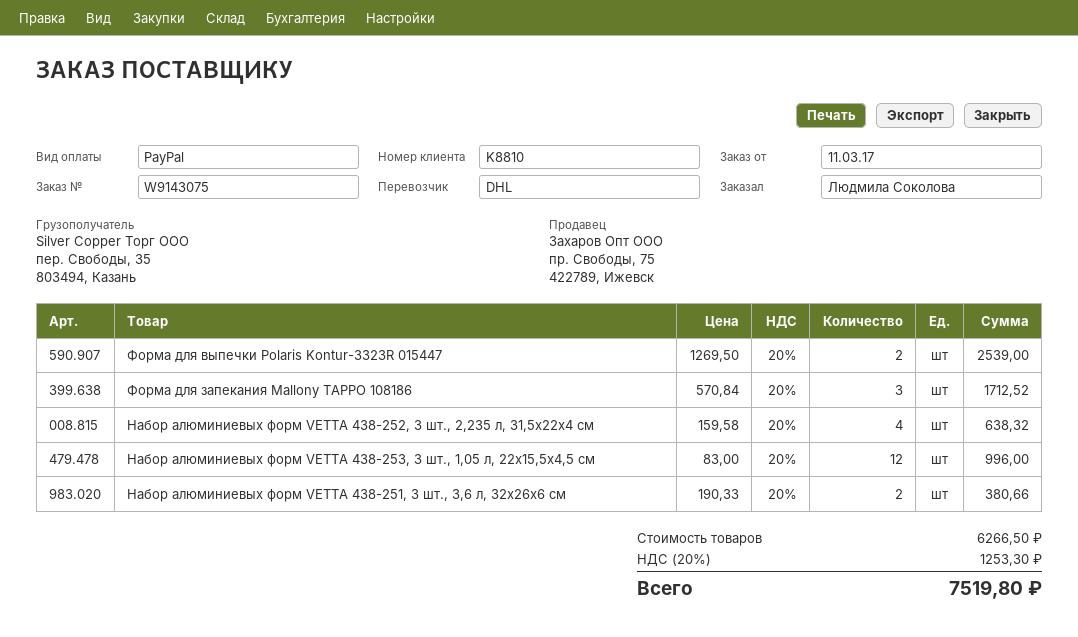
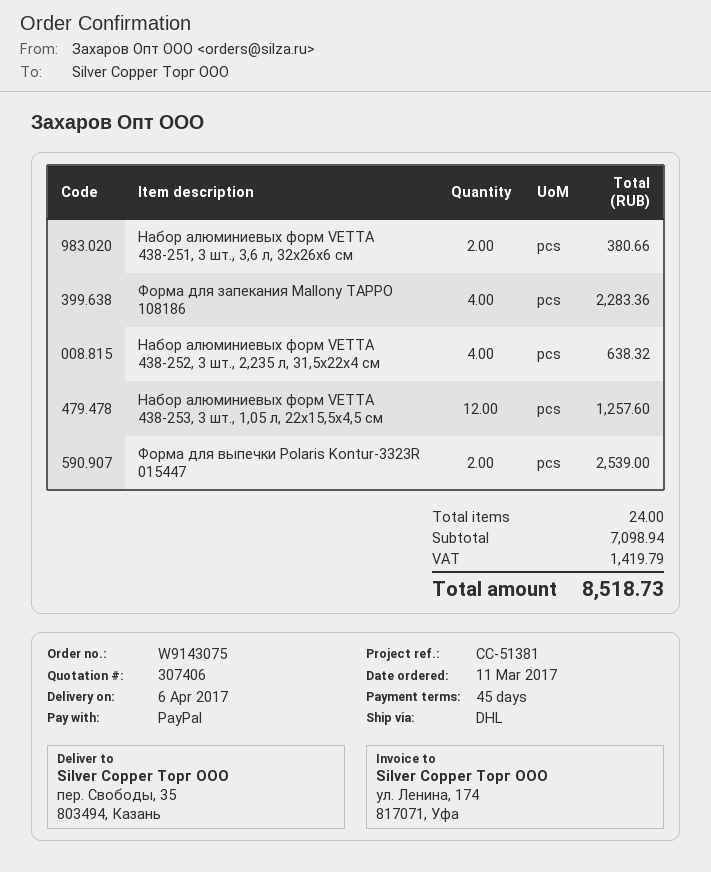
Форма для запекания Mallony TAPPO 108186: 3 for 1712.52 -> 4 for 2283.36
Набор алюминиевых форм VETTA 438-253, 3 шт., 1,05 л, 22х15,5х4,5 см: 12 for 996.00 -> 12 for 1257.60
subtotal: 6266.50 -> 7098.94
tax: 1253.30 -> 1419.79
total: 7519.80 -> 8518.73

